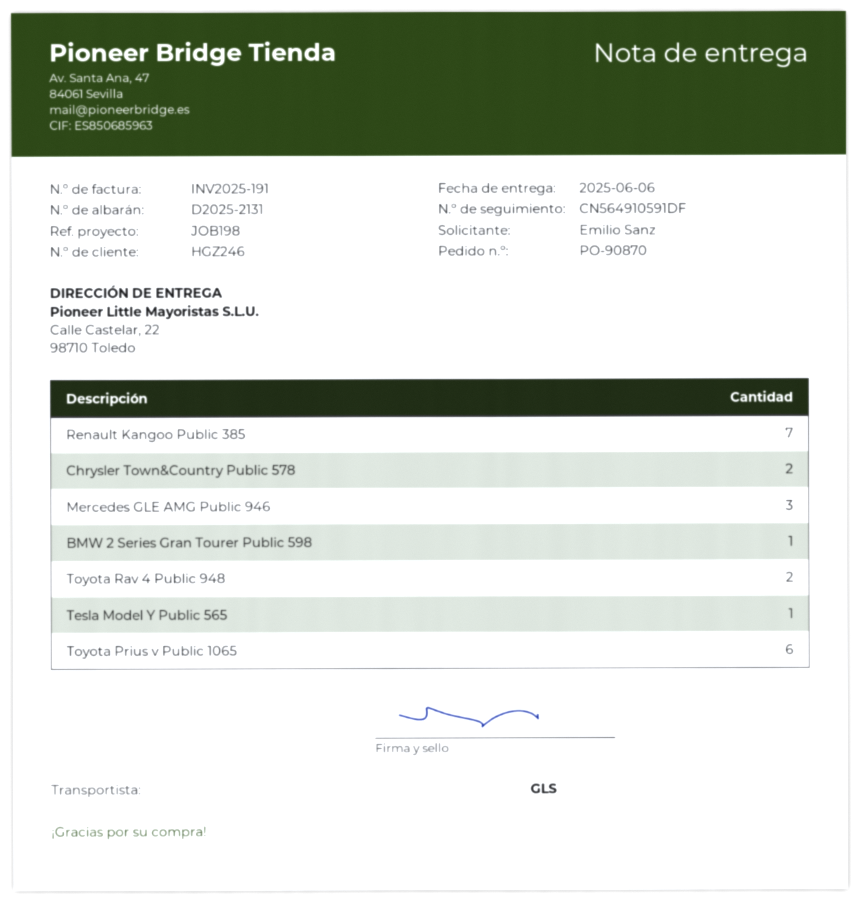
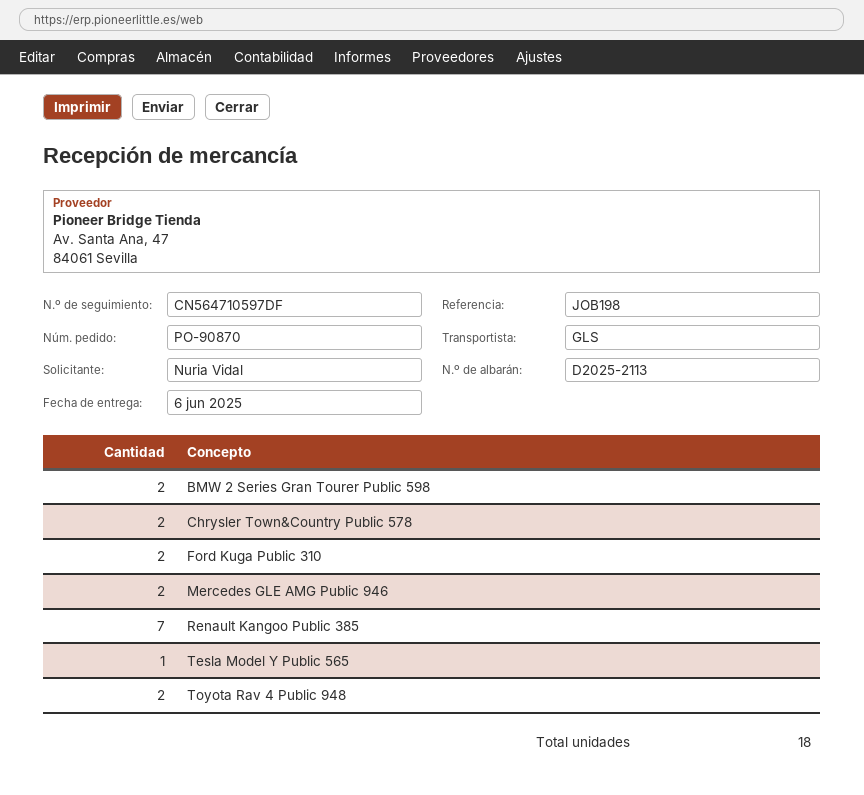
delivery note number: D2025-2131 -> D2025-2113
ordered by: Emilio Sanz -> Nuria Vidal
tracking number: CN564910591DF -> CN564710597DF
Mercedes GLE AMG Public 946: 3 -> 2
BMW 2 Series Gran Tourer Public 598: 1 -> 2
Toyota Prius v Public 1065: 6 -> none
Ford Kuga Public 310: none -> 2

